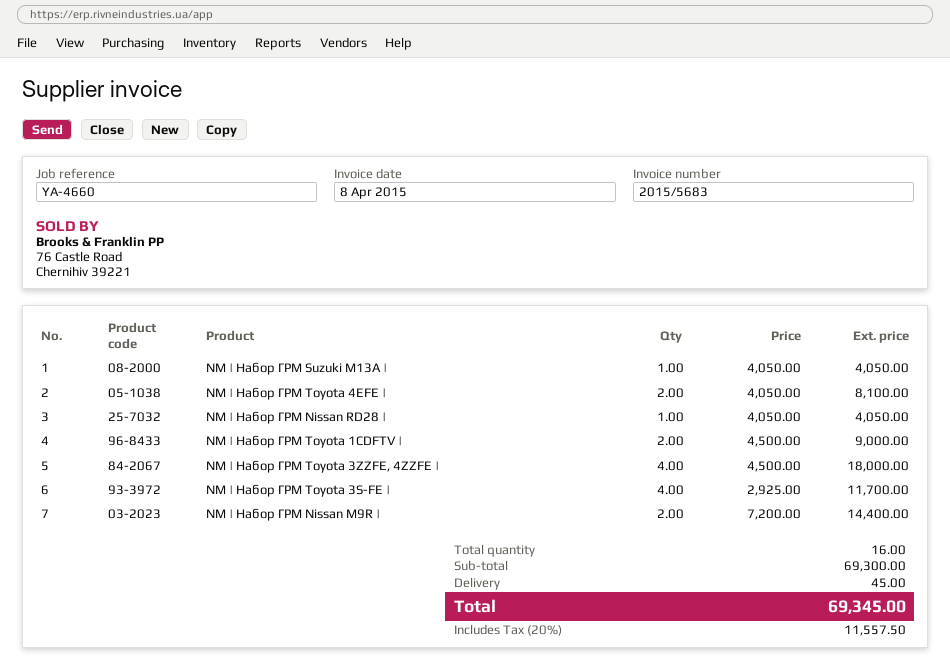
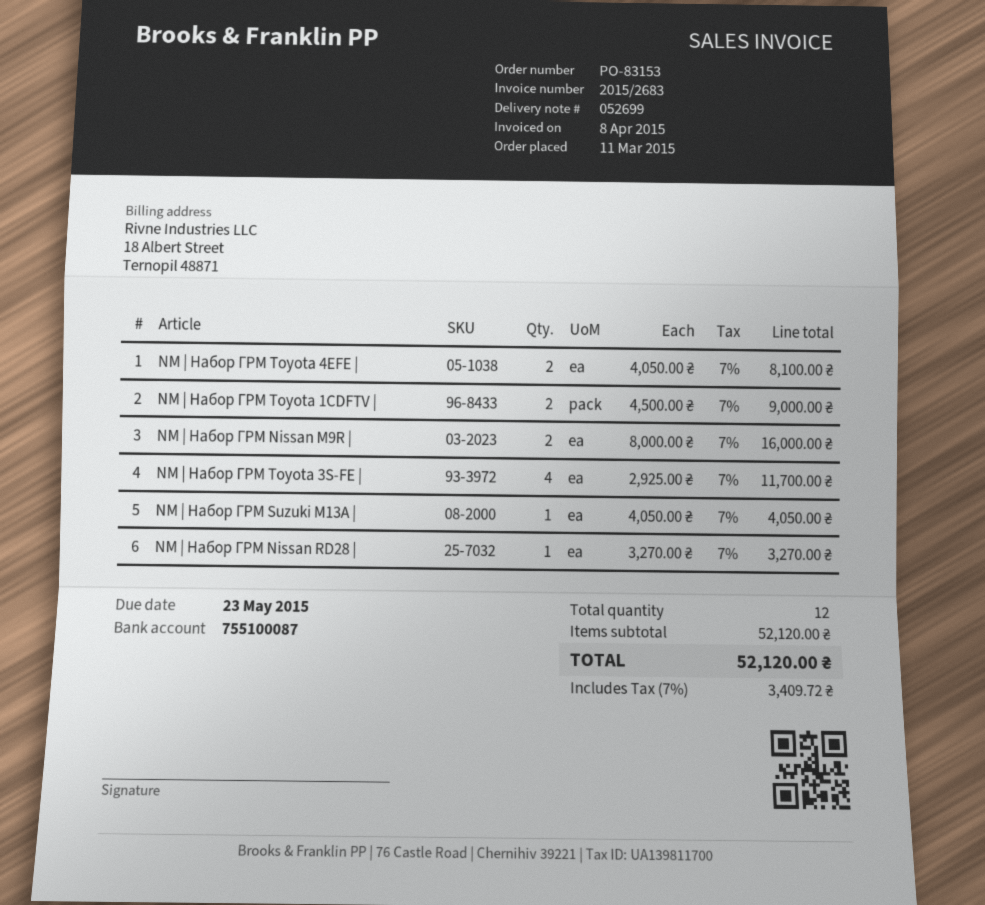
invoice number: 2015/5683 -> 2015/2683
NM | Набор ГРМ Nissan RD28 |: 1 x 4050.00 = 4050.00 -> 1 x 3270.00 = 3270.00
NM | Набор ГРМ Toyota 3ZZFE, 4ZZFE |: 4 x 4500.00 = 18000.00 -> none
NM | Набор ГРМ Nissan M9R |: 2 x 7200.00 = 14400.00 -> 2 x 8000.00 = 16000.00
total quantity: 16 -> 12
subtotal: 69300.00 -> 52120.00
shipping: 45.00 -> none
tax: 20% = 11557.50 -> 7% = 3409.72
total: 69345.00 -> 52120.00

